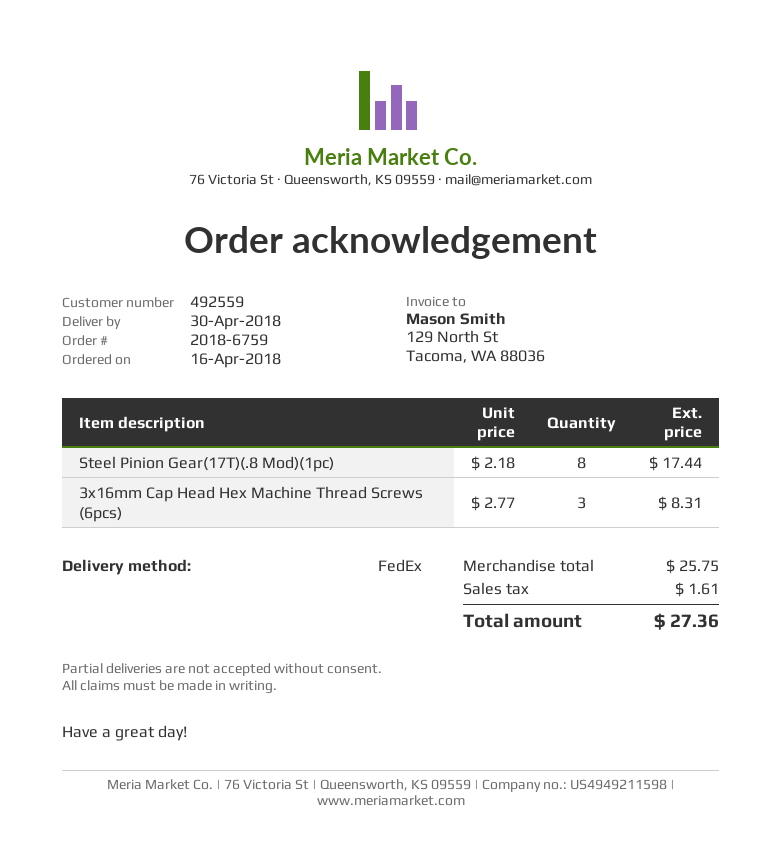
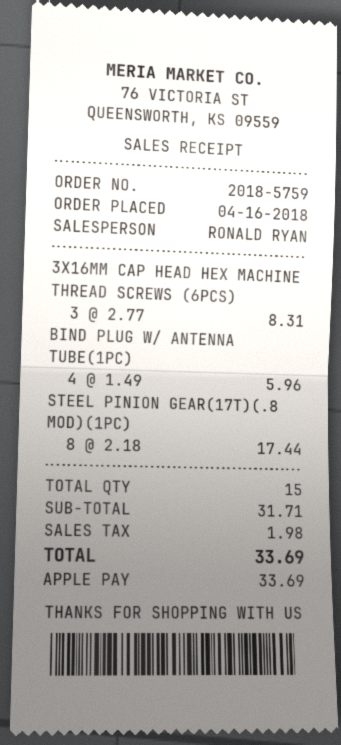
order number: 2018-6759 -> 2018-5759
BIND PLUG W/ ANTENNA TUBE(1PC): none -> 4 x 1.49 = 5.96
subtotal: 25.75 -> 31.71
tax: 1.61 -> 1.98
total: 27.36 -> 33.69

